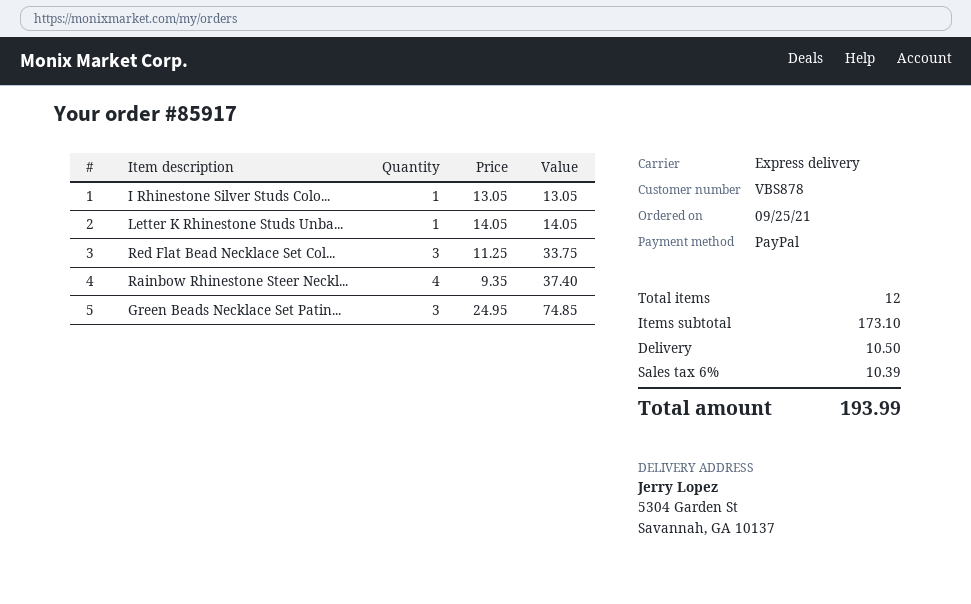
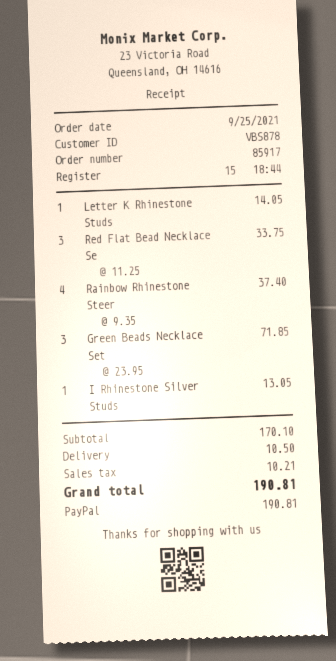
Green Beads Necklace Set Patin...: 3 x 24.95 = 74.85 -> 3 x 23.95 = 71.85
subtotal: 173.10 -> 170.10
tax: 10.39 -> 10.21
total: 193.99 -> 190.81

